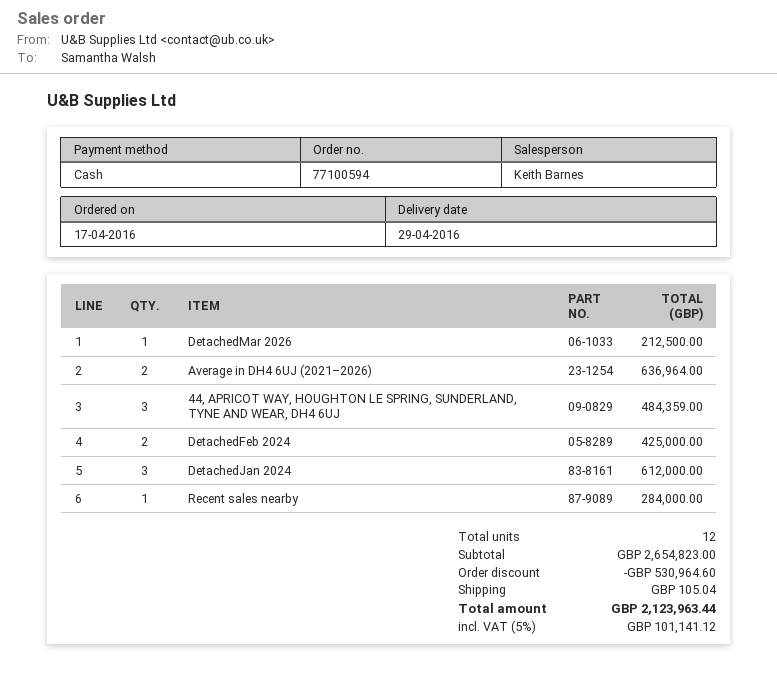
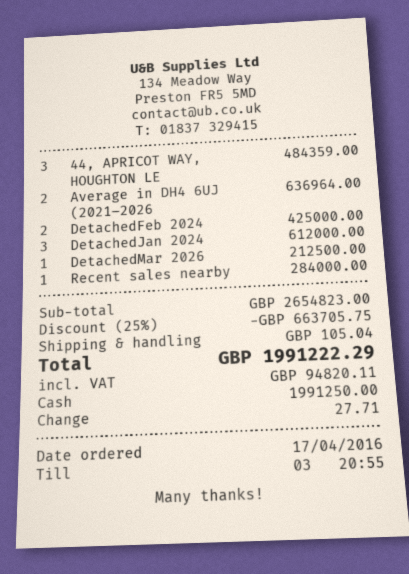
discount: 530964.60 -> 663705.75
tax: 101141.12 -> 94820.11
total: 2123963.44 -> 1991222.29

